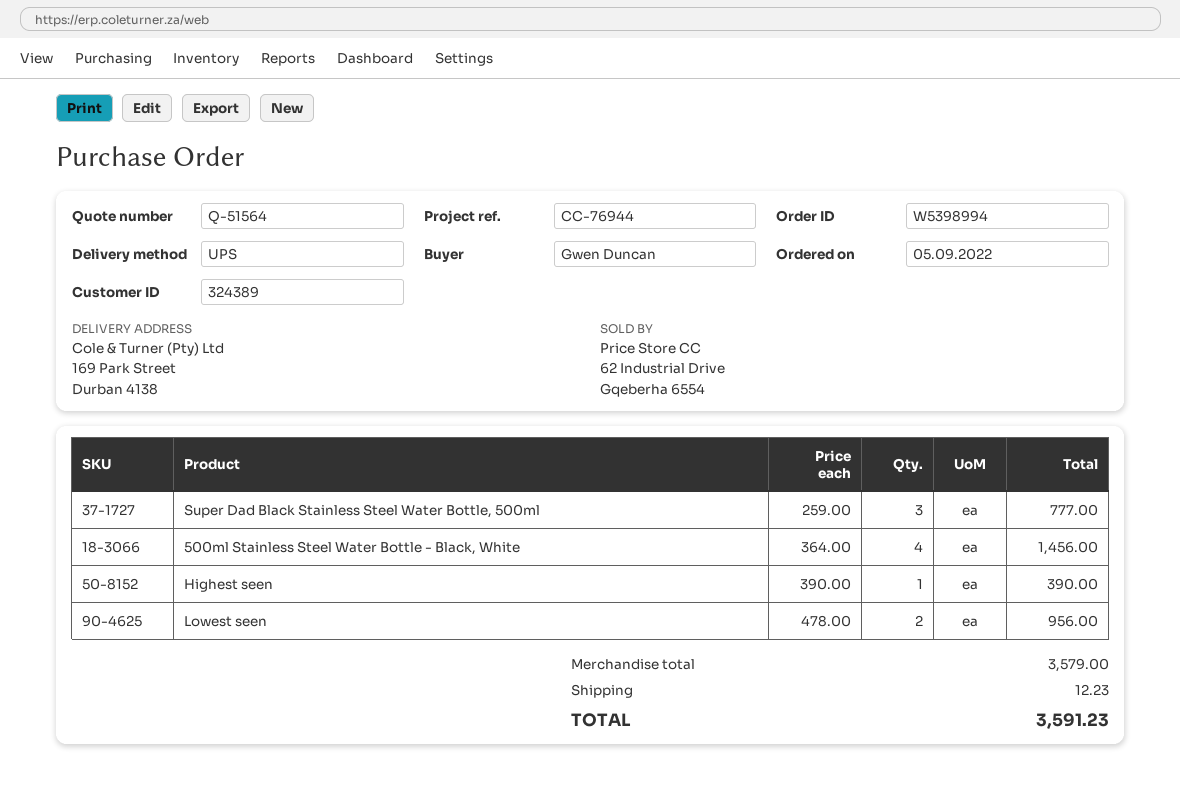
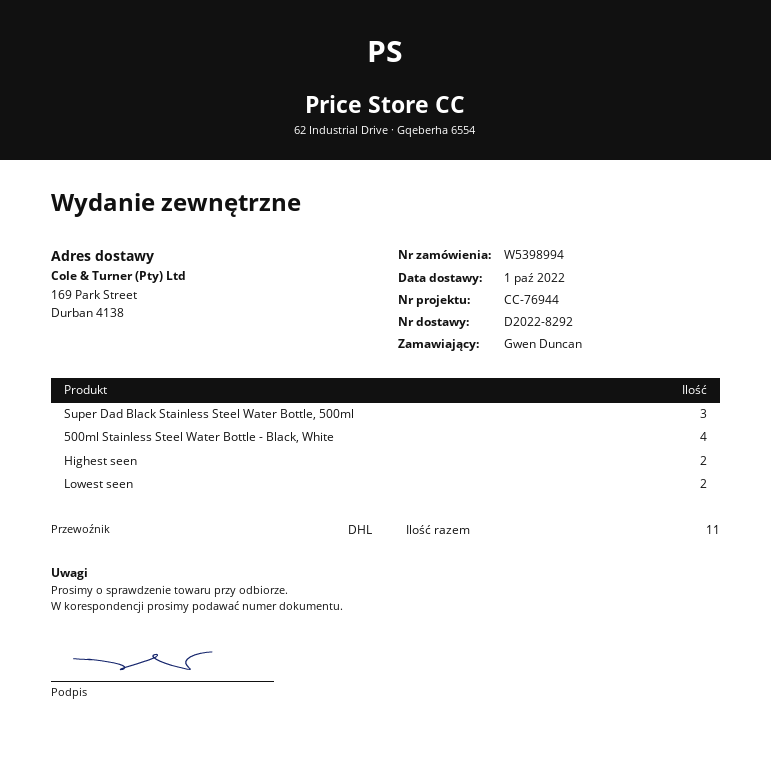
shipping method: UPS -> DHL
Highest seen: 1 -> 2

